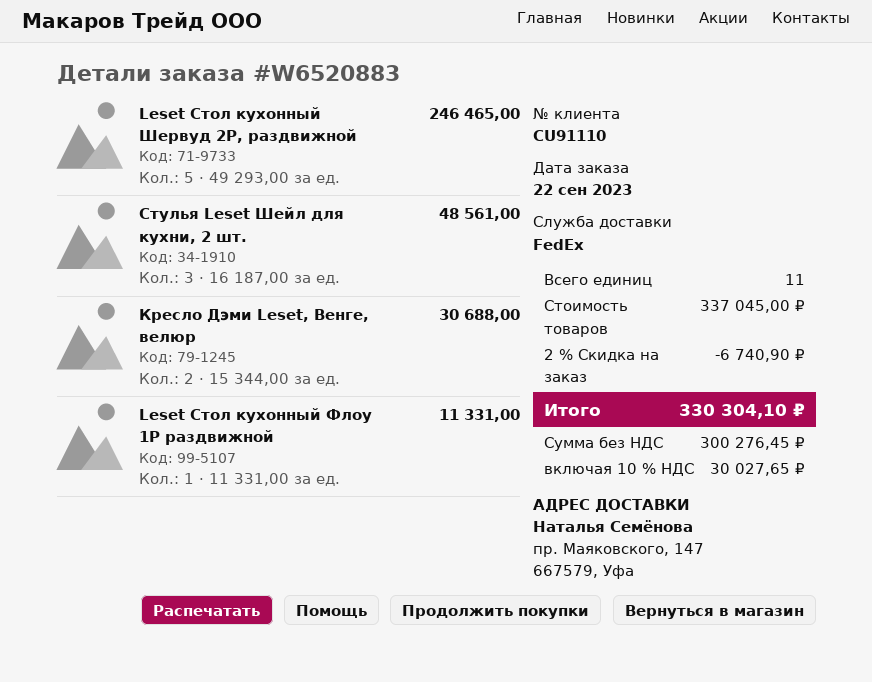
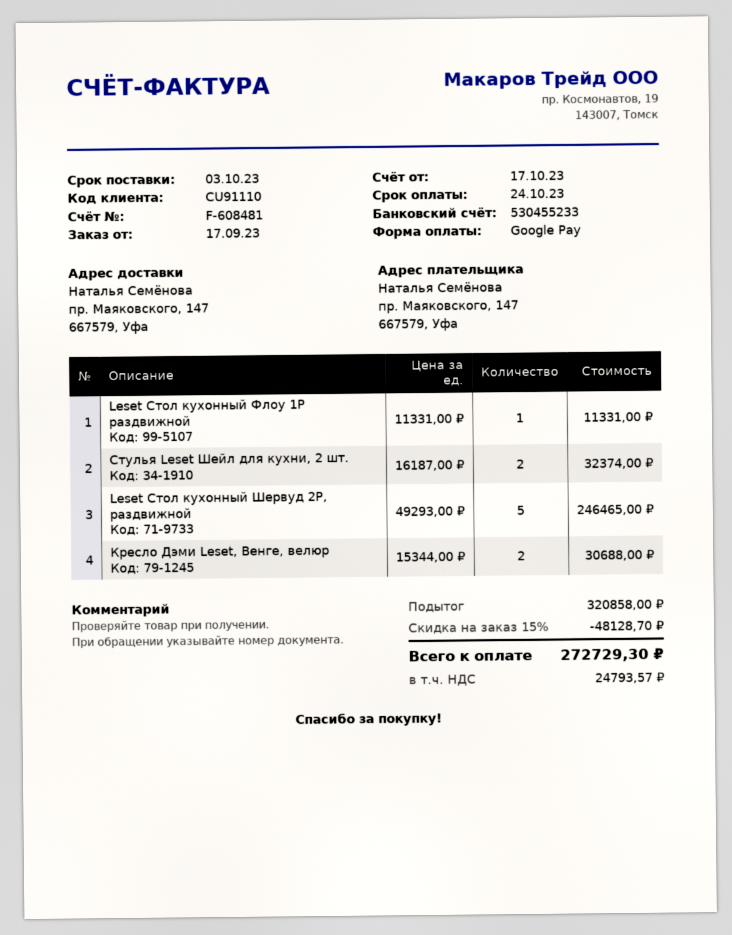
order date: 2023-09-22 -> 2023-09-17
Стулья Leset Шейл для кухни, 2 шт.: 3 x 16187.00 = 48561.00 -> 2 x 16187.00 = 32374.00
subtotal: 337045.00 -> 320858.00
discount: 2% = 6740.90 -> 15% = 48128.70
tax: 30027.65 -> 24793.57
total: 330304.10 -> 272729.30

